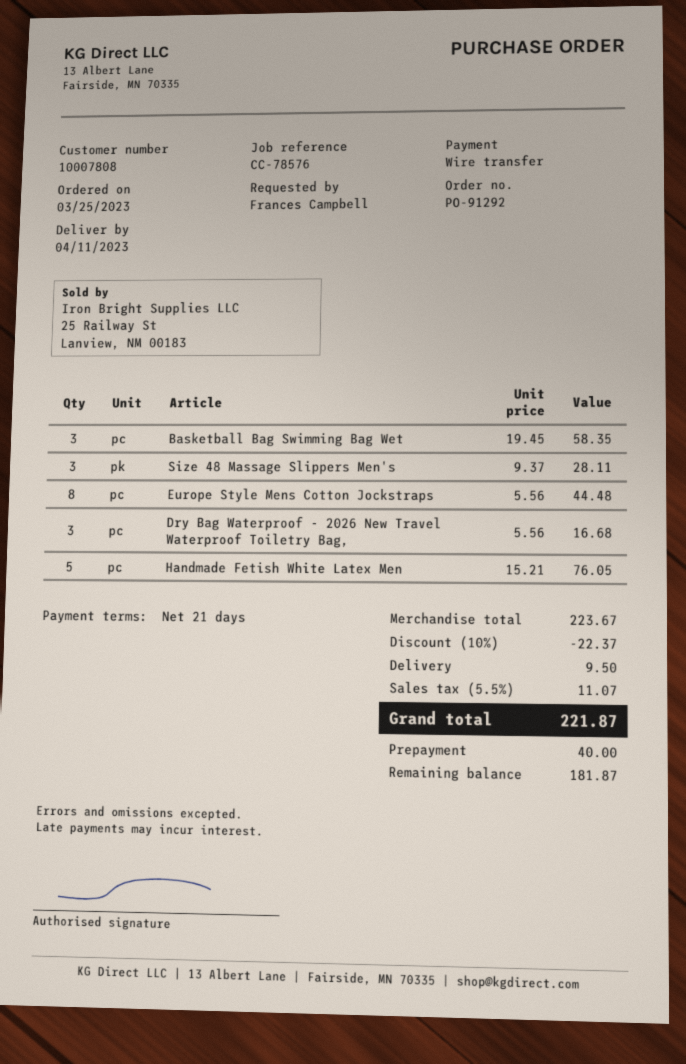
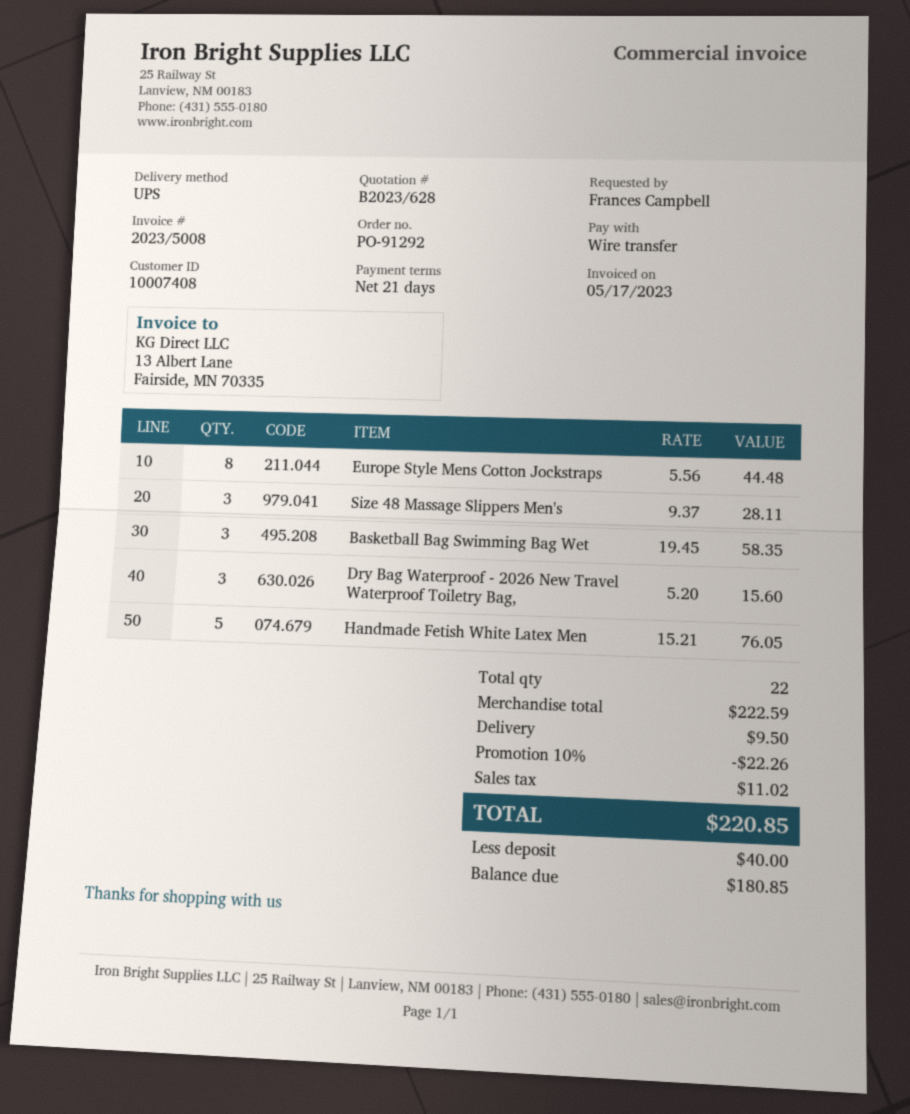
customer number: 10007808 -> 10007408
Dry Bag Waterproof - 2026 New Travel Waterproof Toiletry Bag,: 3 x 5.56 = 16.68 -> 3 x 5.20 = 15.60
subtotal: 223.67 -> 222.59
discount: 10% = 22.37 -> 10% = 22.26
tax: 11.07 -> 11.02
total: 221.87 -> 220.85
balance: 181.87 -> 180.85

